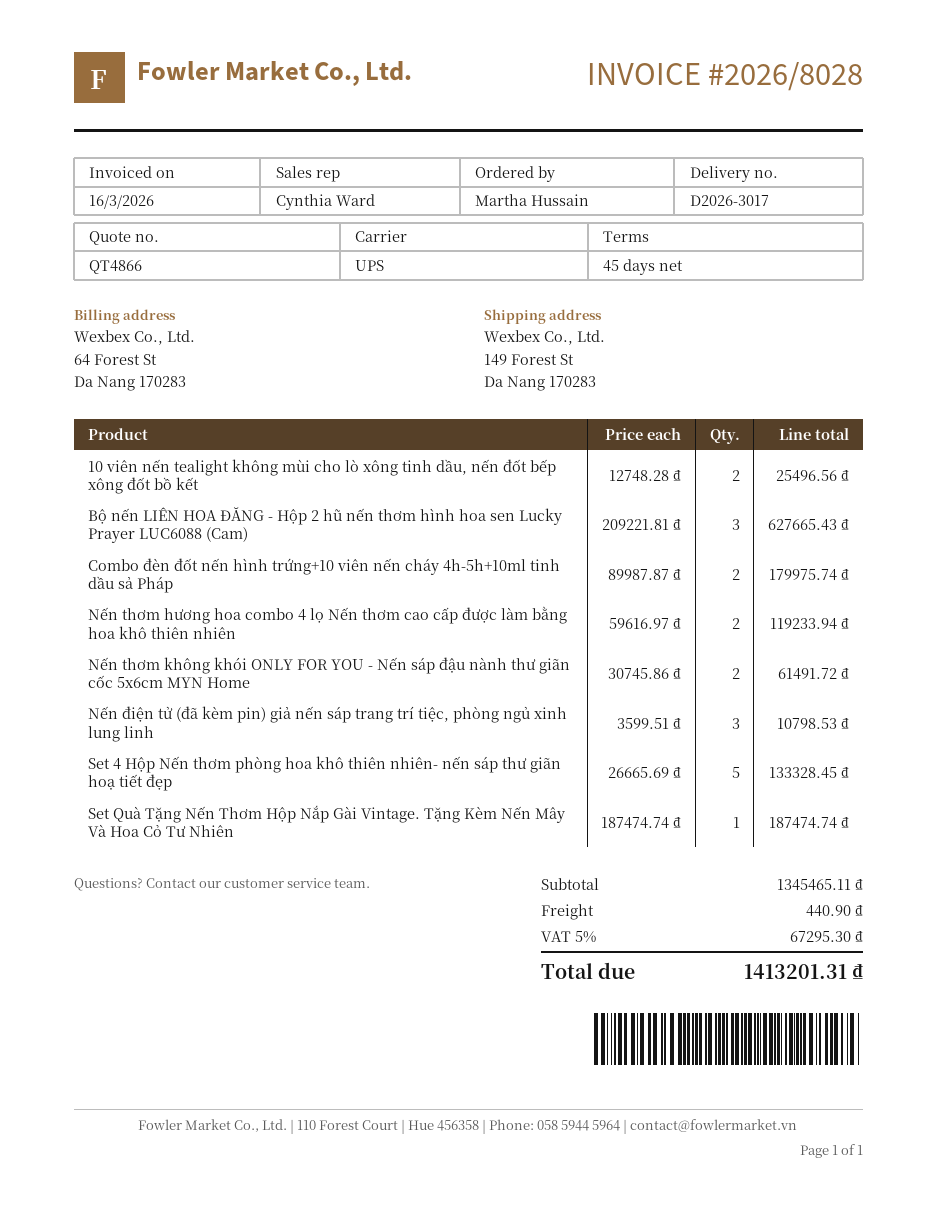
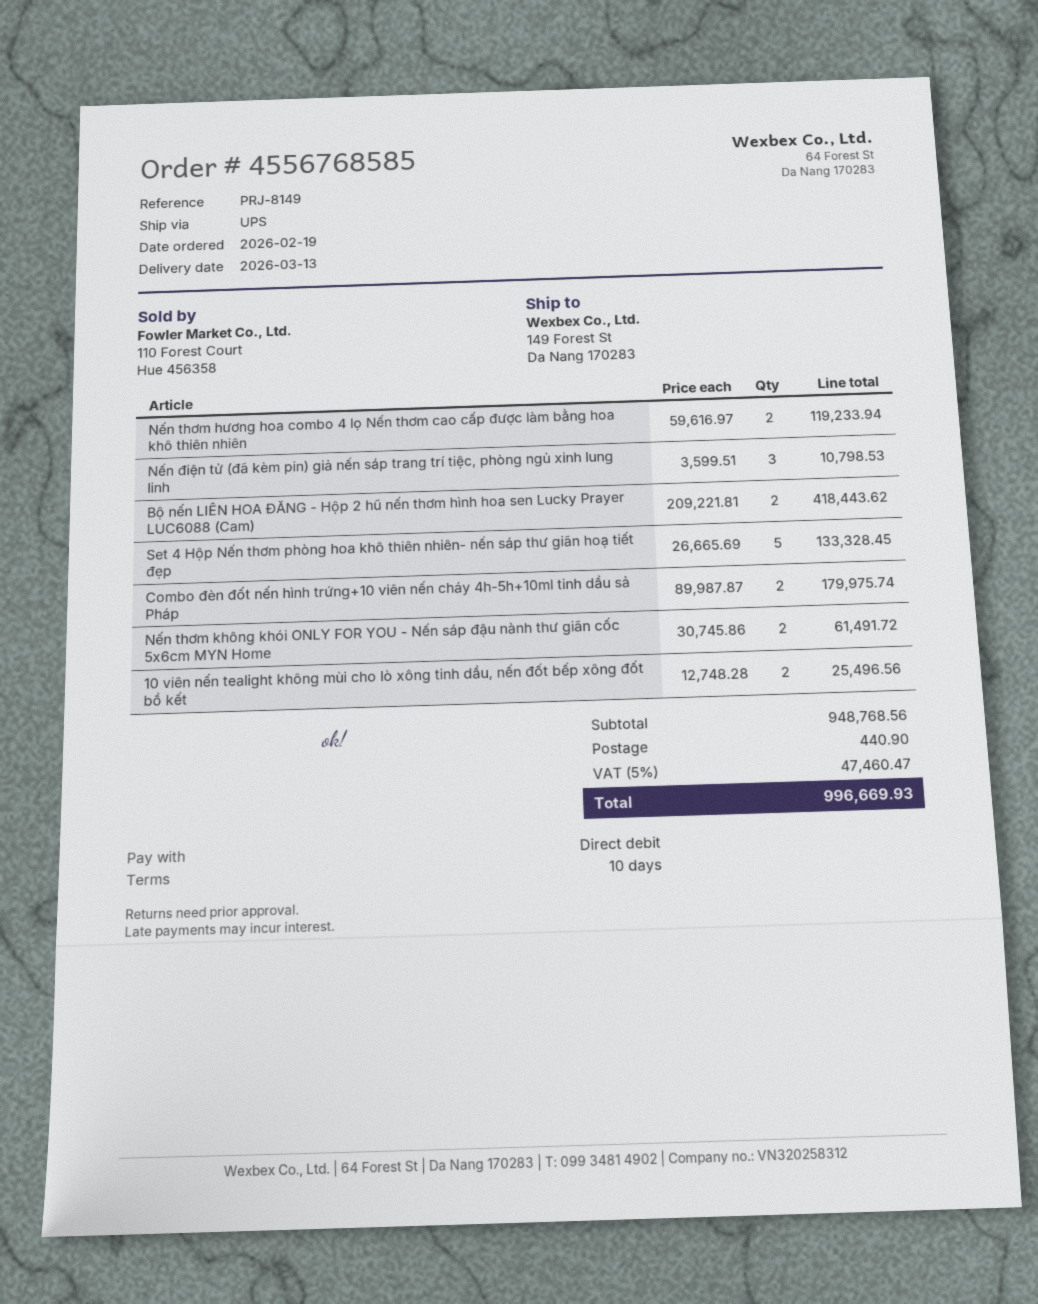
payment terms: 45 days -> 10 days
Bộ nến LIÊN HOA ĐĂNG - Hộp 2 hũ nến thơm hình hoa sen Lucky Prayer LUC6088 (Cam): 3 x 209221.81 = 627665.43 -> 2 x 209221.81 = 418443.62
Set Quà Tặng Nến Thơm Hộp Nắp Gài Vintage. Tặng Kèm Nến Mây Và Hoa Cỏ Tư Nhiên: 1 x 187474.74 = 187474.74 -> none
subtotal: 1345465.11 -> 948768.56
tax: 5% = 67295.30 -> 5% = 47460.47
total: 1413201.31 -> 996669.93

